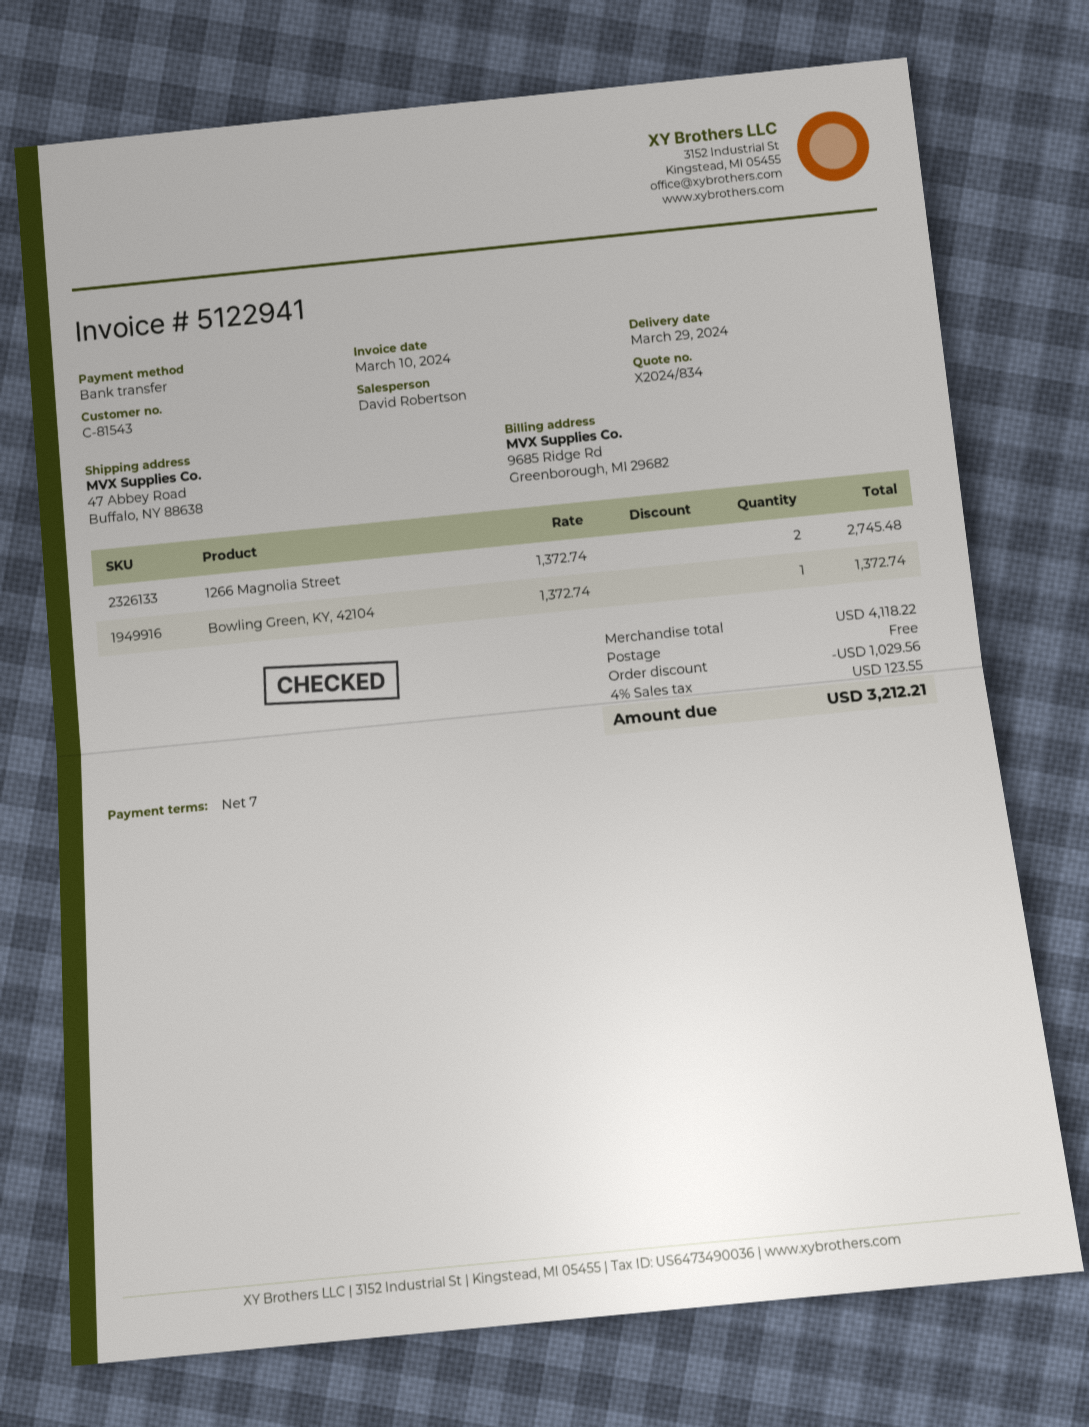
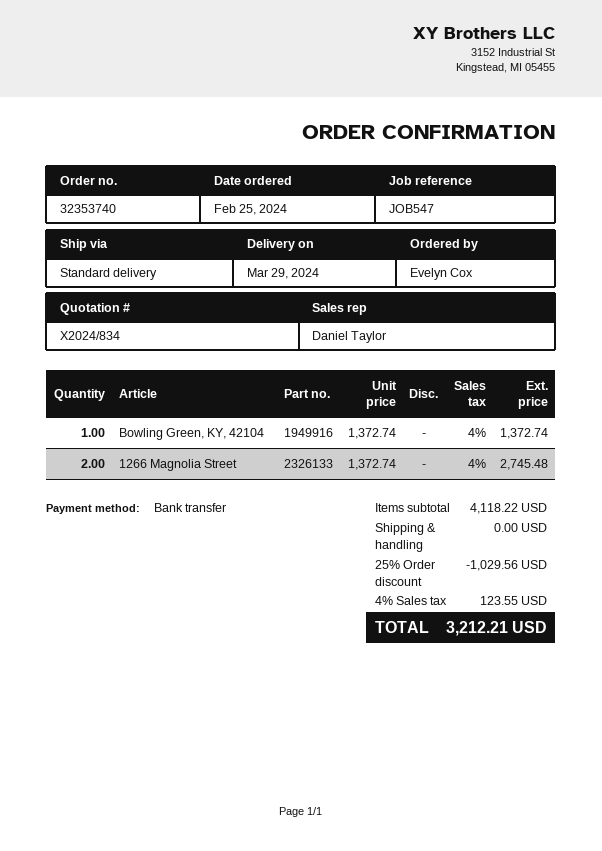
sales rep: David Robertson -> Daniel Taylor

